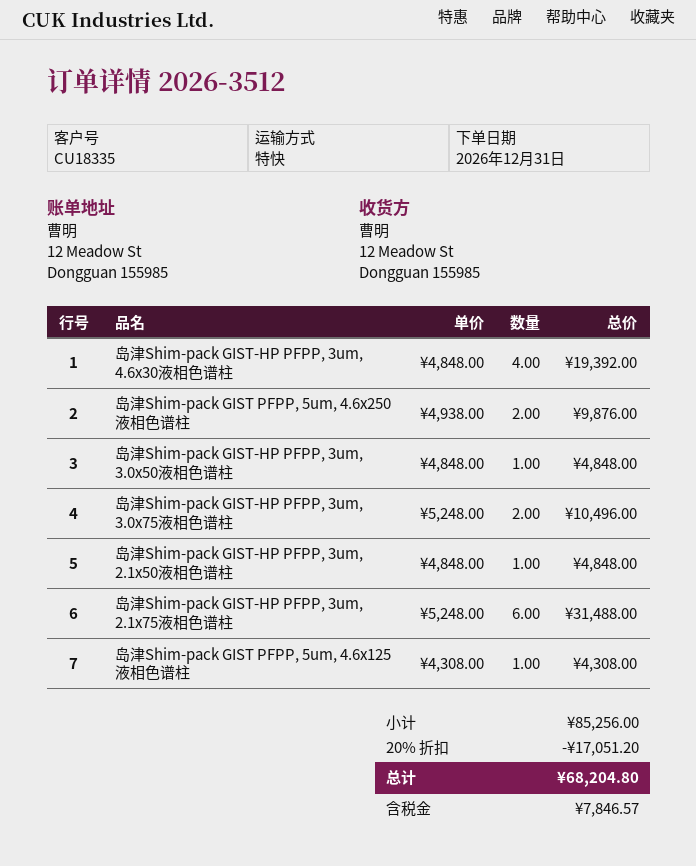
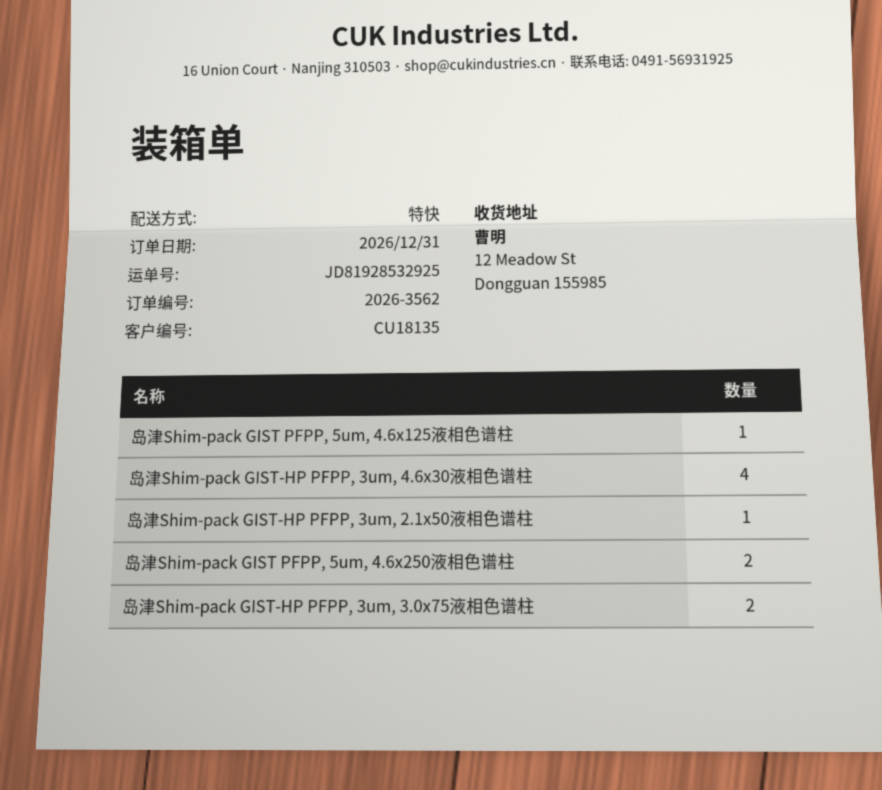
order number: 2026-3512 -> 2026-3562
customer number: CU18335 -> CU18135
岛津Shim-pack GIST-HP PFPP, 3um, 3.0x50液相色谱柱: 1 -> none
岛津Shim-pack GIST-HP PFPP, 3um, 2.1x75液相色谱柱: 6 -> none

